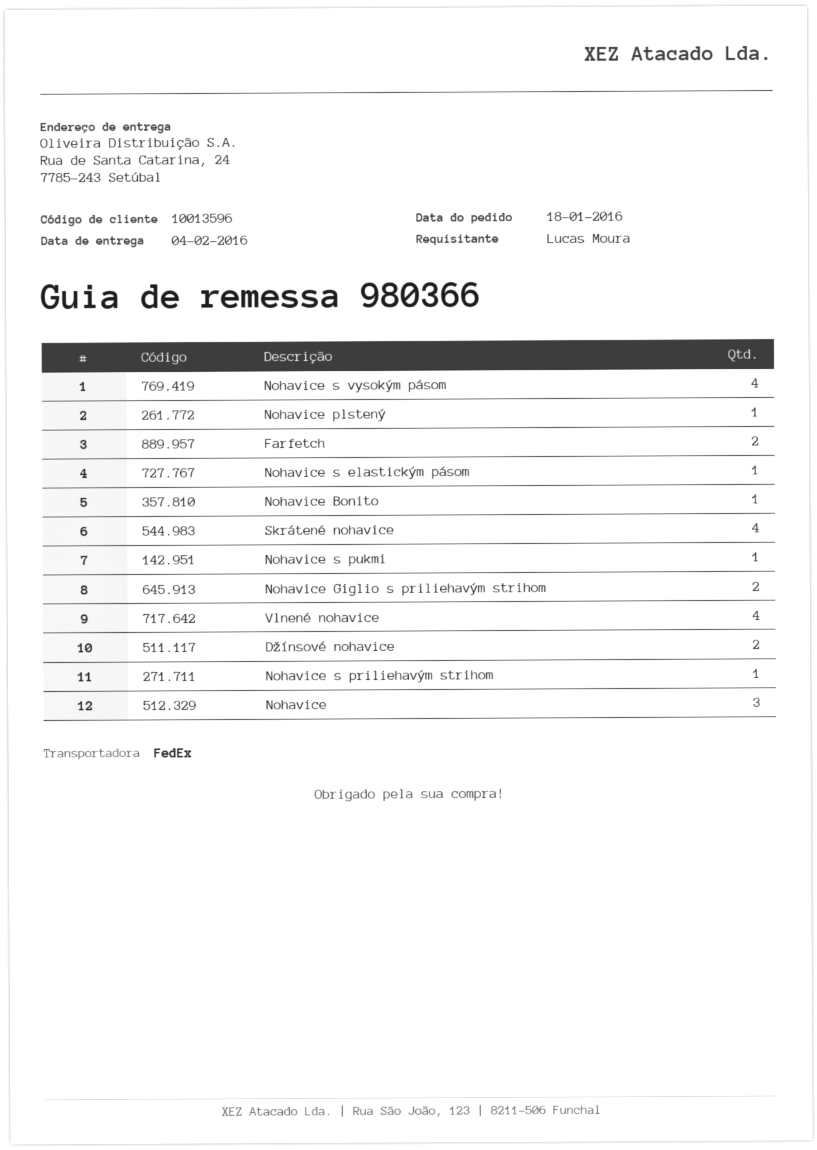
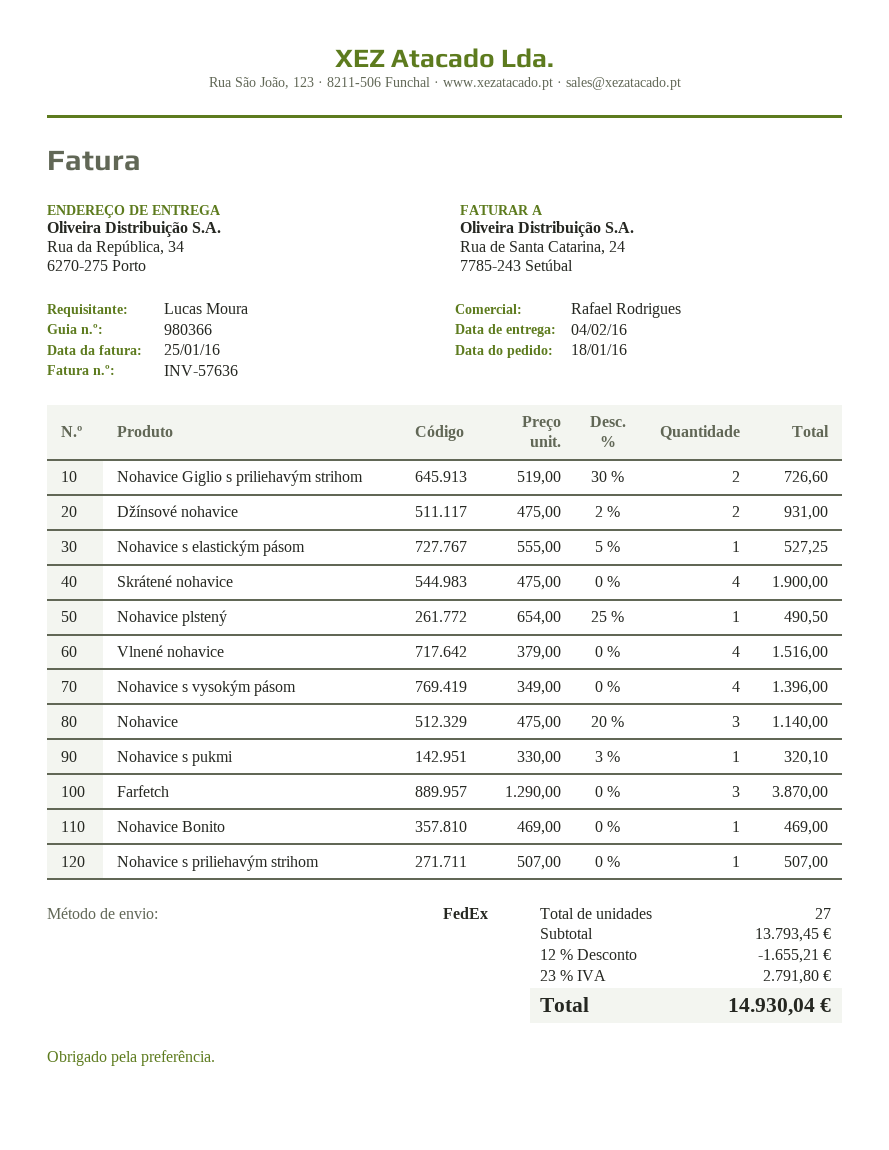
ship to: Rua de Santa Catarina, 24, 7785-243 Setúbal -> Rua da República, 34, 6270-275 Porto
Farfetch: 2 -> 3

